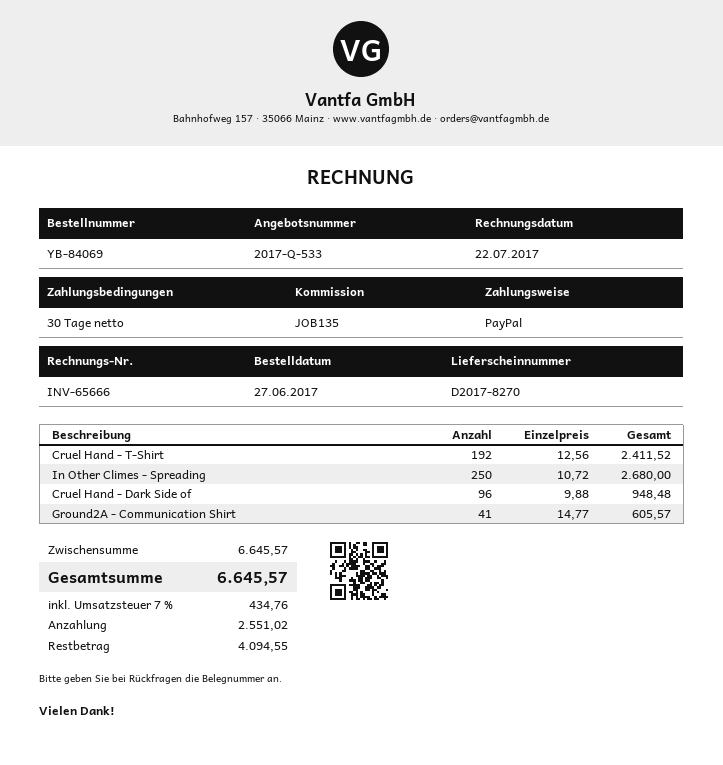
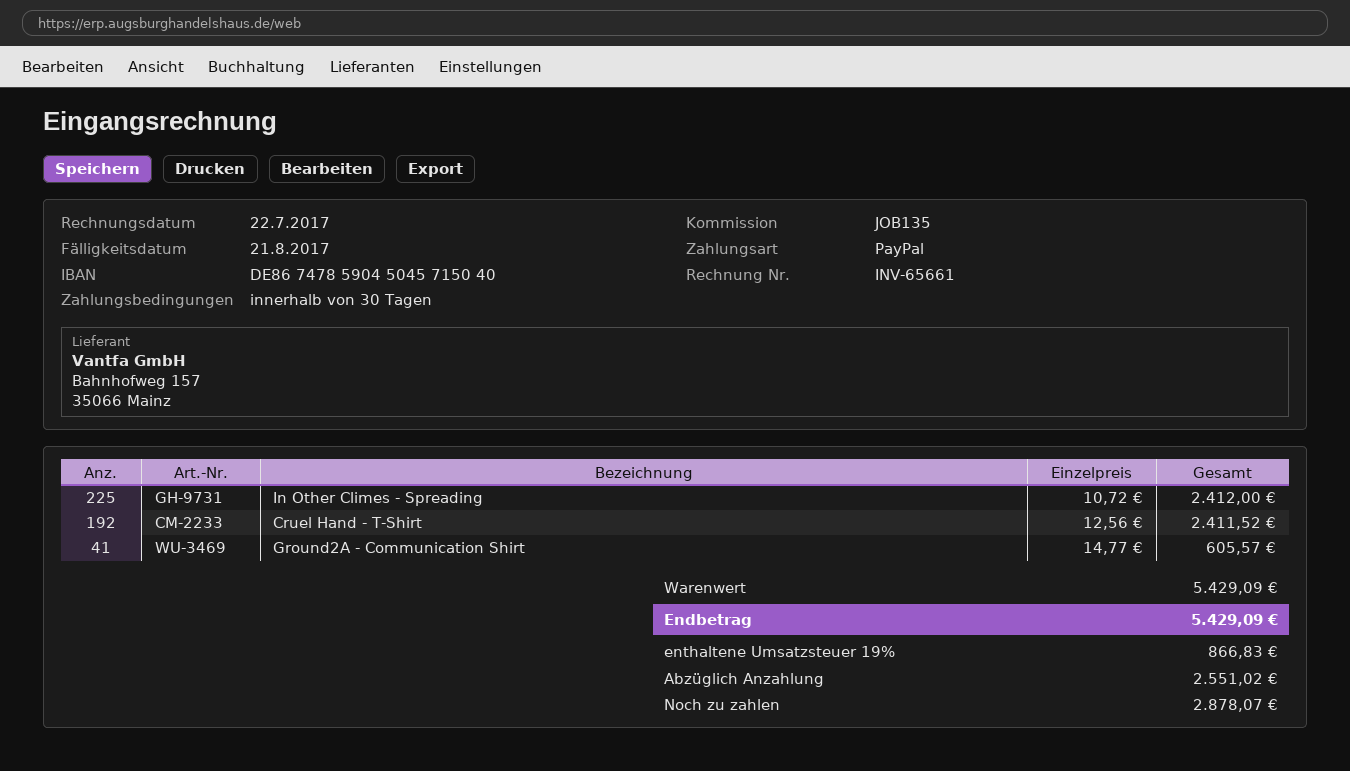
invoice number: INV-65666 -> INV-65661
In Other Climes - Spreading: 250 x 10.72 = 2680.00 -> 225 x 10.72 = 2412.00
Cruel Hand - Dark Side of: 96 x 9.88 = 948.48 -> none
subtotal: 6645.57 -> 5429.09
tax: 7% = 434.76 -> 19% = 866.83
total: 6645.57 -> 5429.09
balance: 4094.55 -> 2878.07

